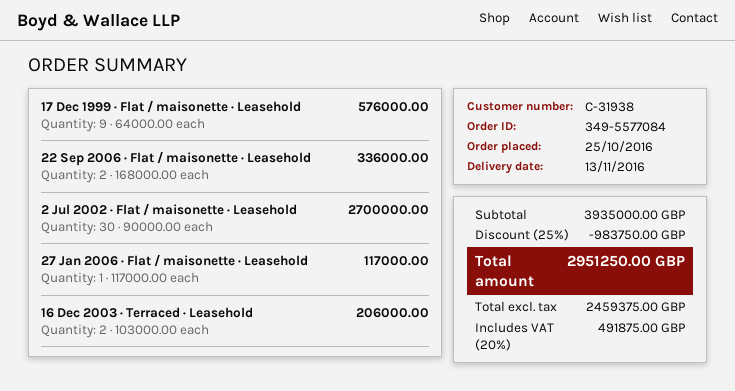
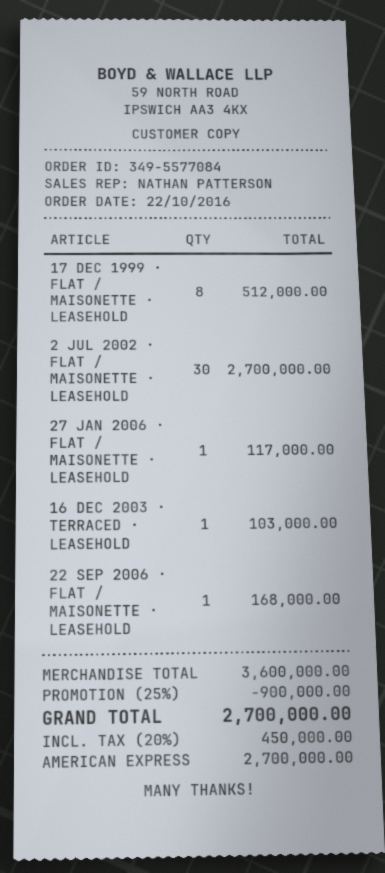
order date: 2016-10-25 -> 2016-10-22
17 Dec 1999 · Flat / maisonette · Leasehold: 9 for 576000.00 -> 8 for 512000.00
22 Sep 2006 · Flat / maisonette · Leasehold: 2 for 336000.00 -> 1 for 168000.00
16 Dec 2003 · Terraced · Leasehold: 2 for 206000.00 -> 1 for 103000.00
subtotal: 3935000.00 -> 3600000.00
discount: 25% = 983750.00 -> 25% = 900000.00
tax: 20% = 491875.00 -> 20% = 450000.00
total: 2951250.00 -> 2700000.00

